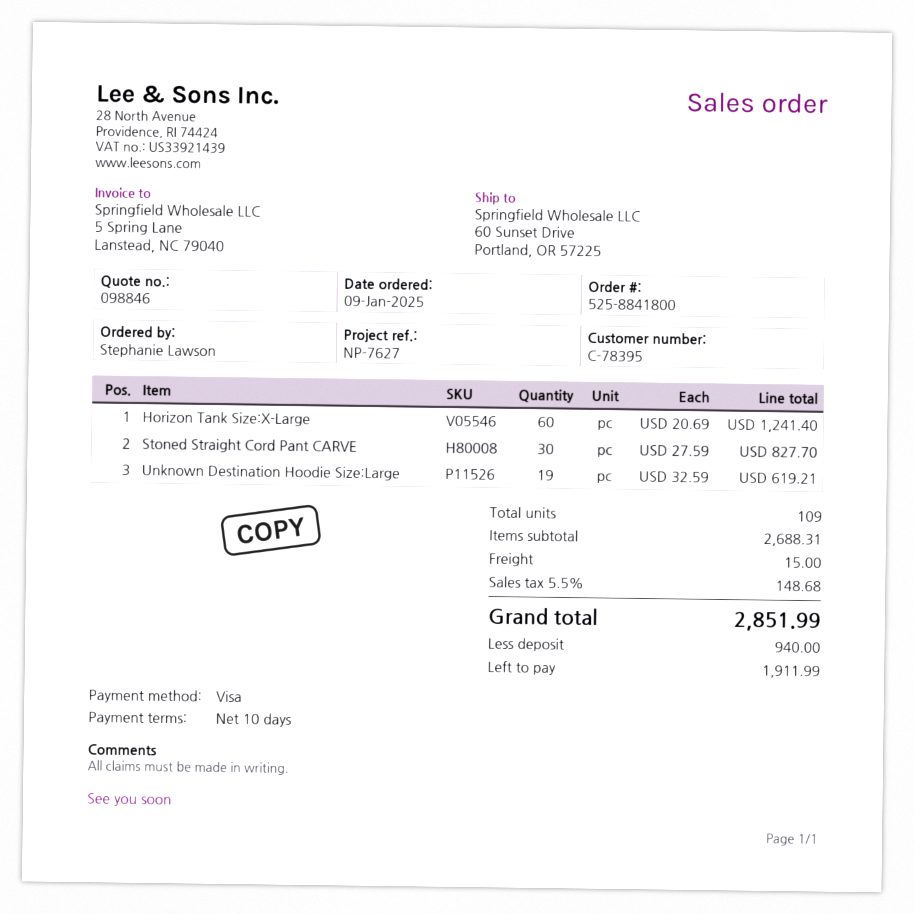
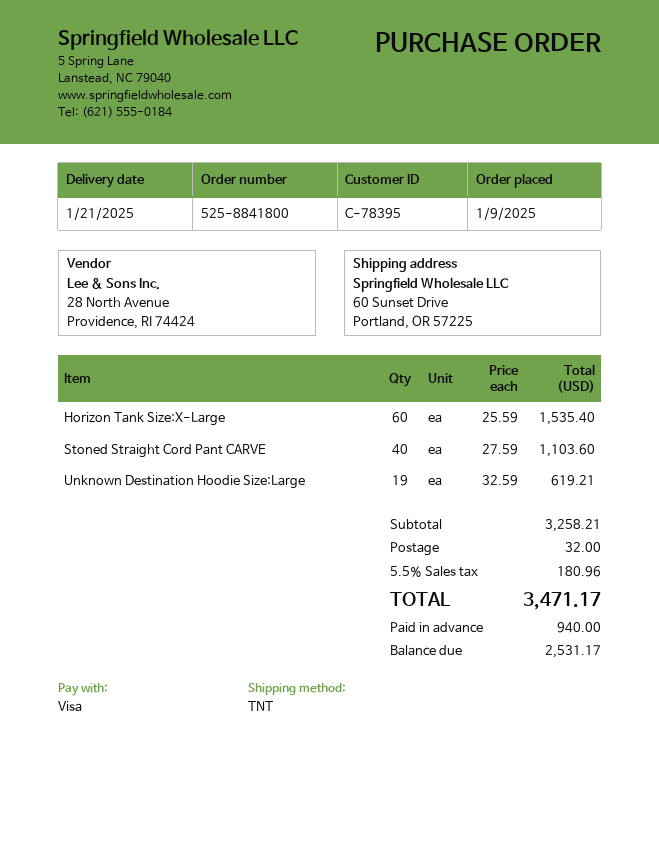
Horizon Tank Size:X-Large: 60 x 20.69 = 1241.40 -> 60 x 25.59 = 1535.40
Stoned Straight Cord Pant CARVE: 30 x 27.59 = 827.70 -> 40 x 27.59 = 1103.60
subtotal: 2688.31 -> 3258.21
shipping: 15.00 -> 32.00
tax: 5.5% = 148.68 -> 5.5% = 180.96
total: 2851.99 -> 3471.17
balance: 1911.99 -> 2531.17

